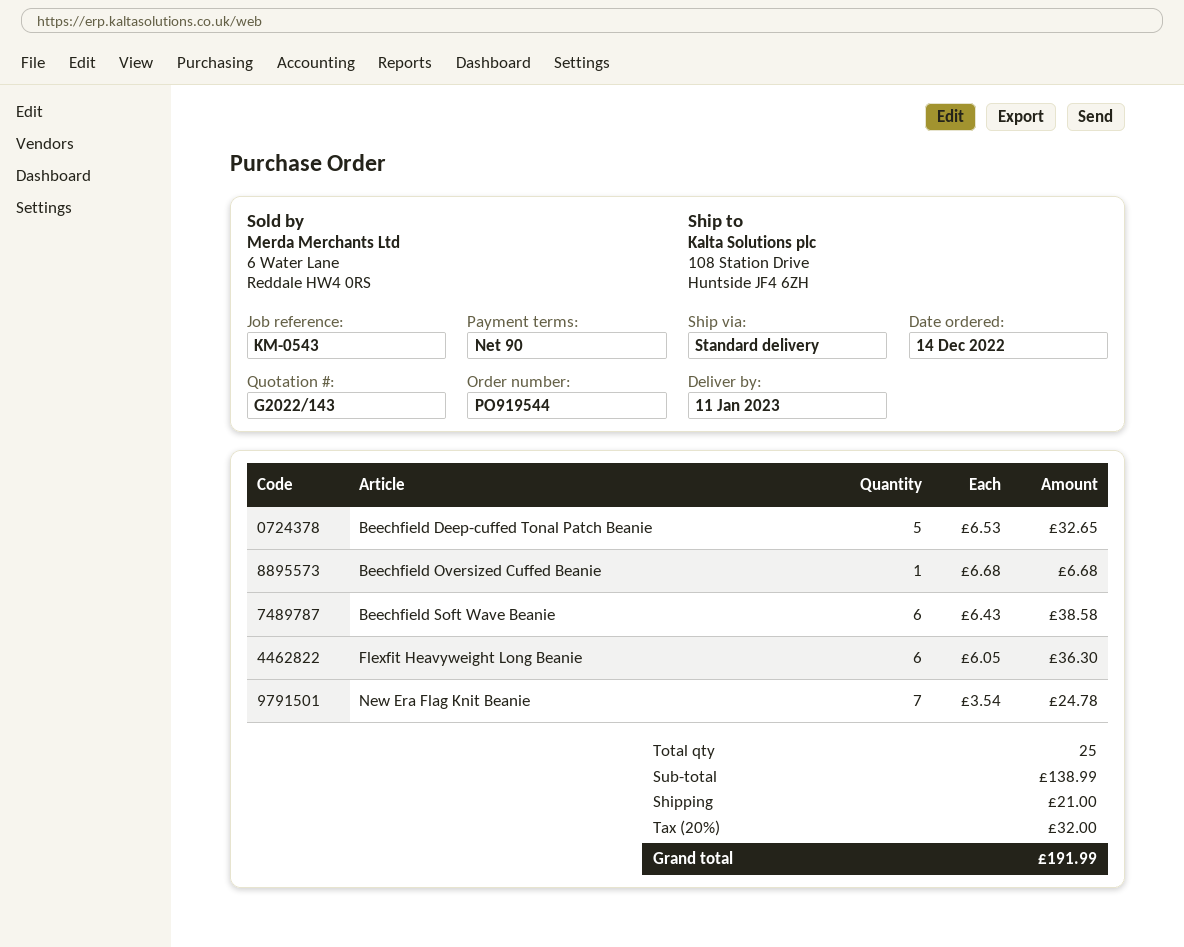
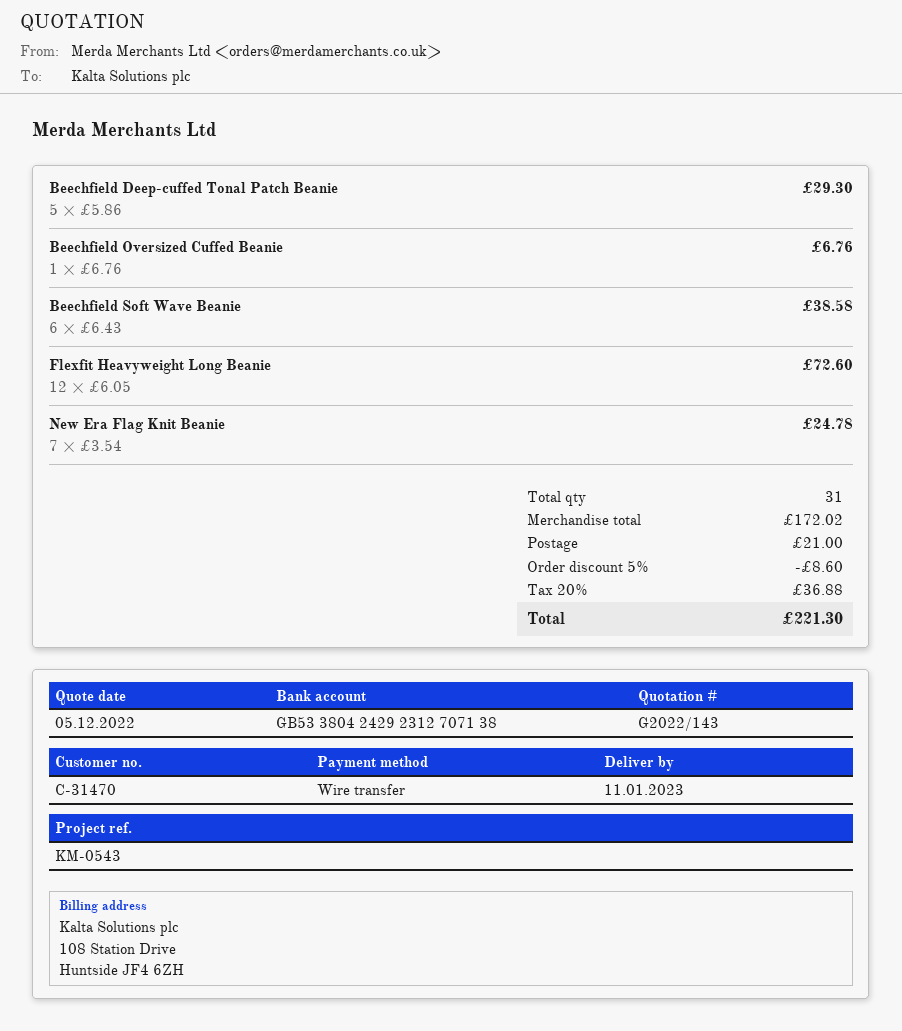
Beechfield Deep-cuffed Tonal Patch Beanie: 5 x 6.53 = 32.65 -> 5 x 5.86 = 29.30
Beechfield Oversized Cuffed Beanie: 1 x 6.68 = 6.68 -> 1 x 6.76 = 6.76
Flexfit Heavyweight Long Beanie: 6 x 6.05 = 36.30 -> 12 x 6.05 = 72.60
total quantity: 25 -> 31
subtotal: 138.99 -> 172.02
discount: none -> 5% = 8.60
tax: 20% = 32.00 -> 20% = 36.88
total: 191.99 -> 221.30

